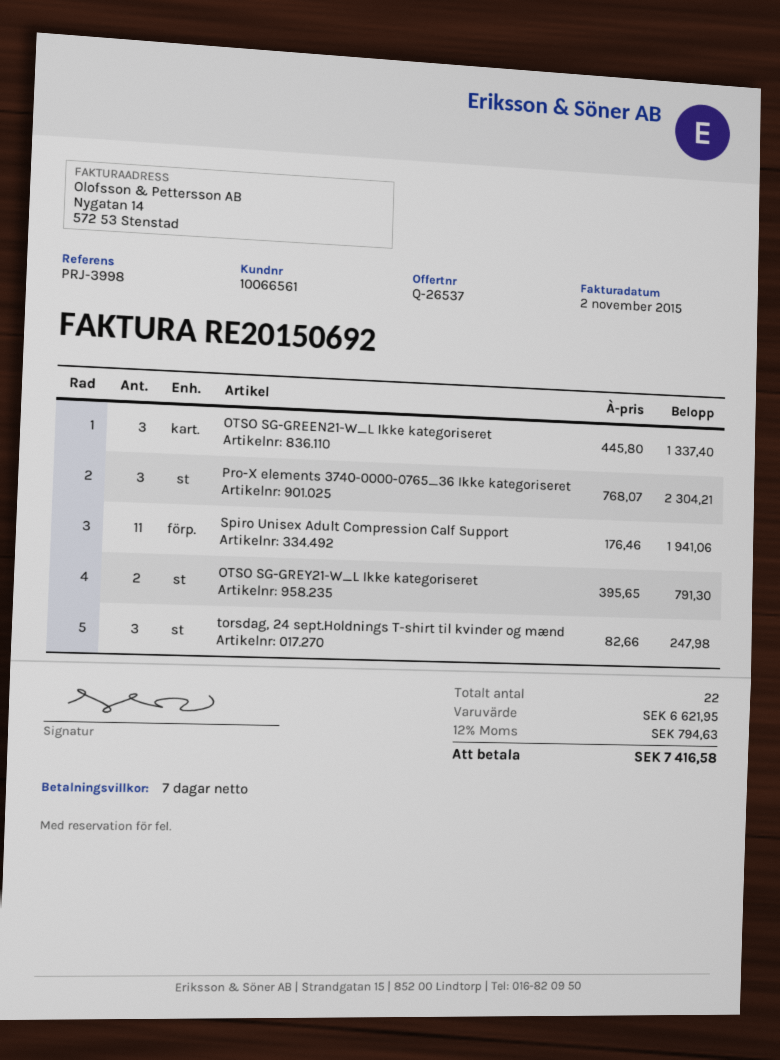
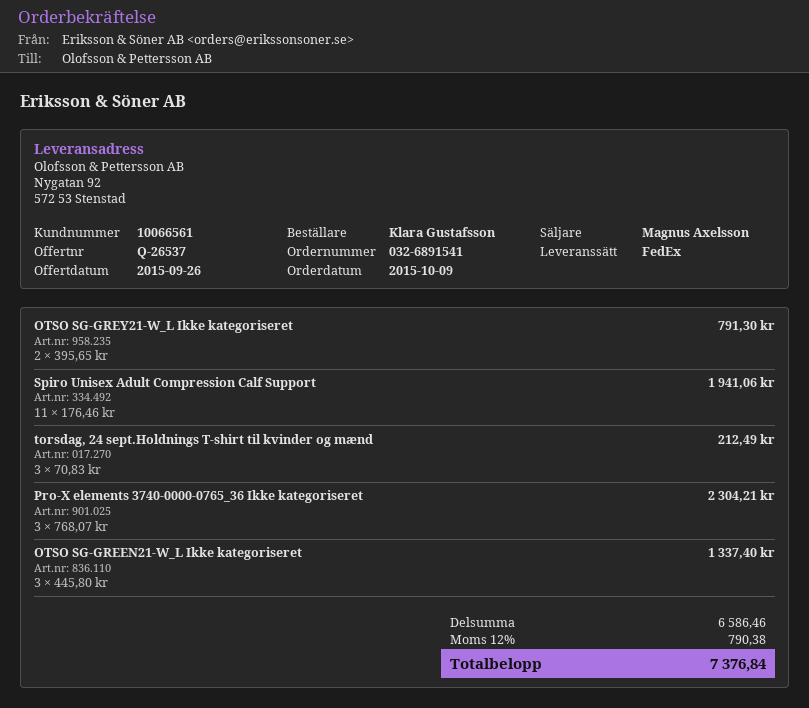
torsdag, 24 sept.Holdnings T-shirt til kvinder og mænd: 3 x 82.66 = 247.98 -> 3 x 70.83 = 212.49
subtotal: 6621.95 -> 6586.46
tax: 12% = 794.63 -> 12% = 790.38
total: 7416.58 -> 7376.84

